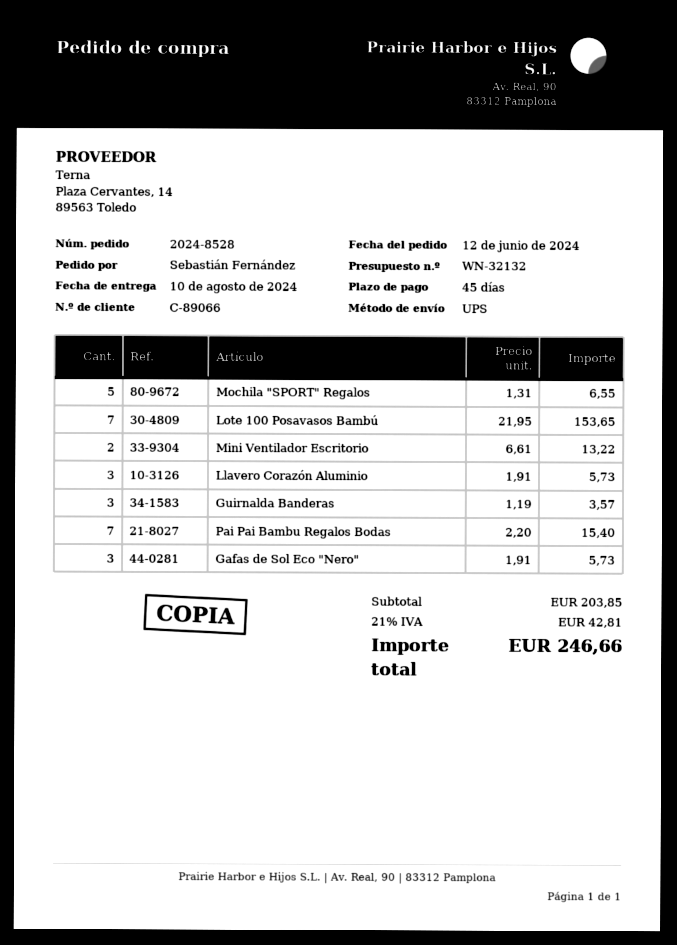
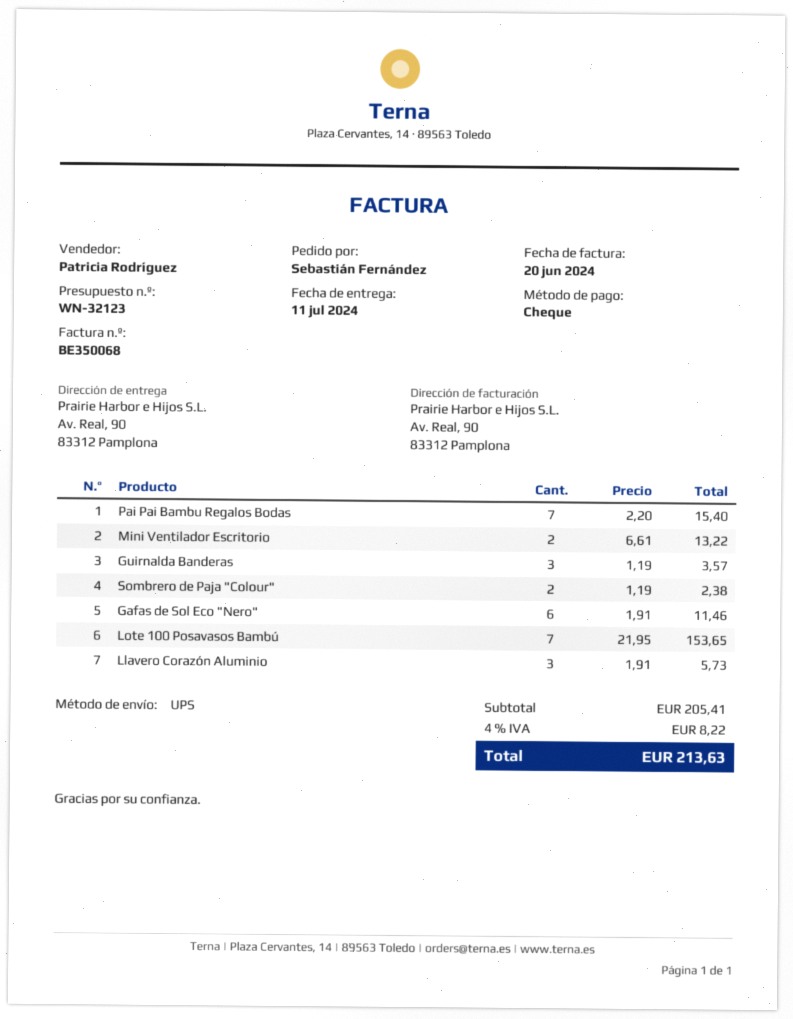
quote number: WN-32132 -> WN-32123
delivery date: 2024-08-10 -> 2024-07-11
Mochila "SPORT" Regalos: 5 x 1.31 = 6.55 -> none
Gafas de Sol Eco "Nero": 3 x 1.91 = 5.73 -> 6 x 1.91 = 11.46
Sombrero de Paja "Colour": none -> 2 x 1.19 = 2.38
subtotal: 203.85 -> 205.41
tax: 21% = 42.81 -> 4% = 8.22
total: 246.66 -> 213.63

